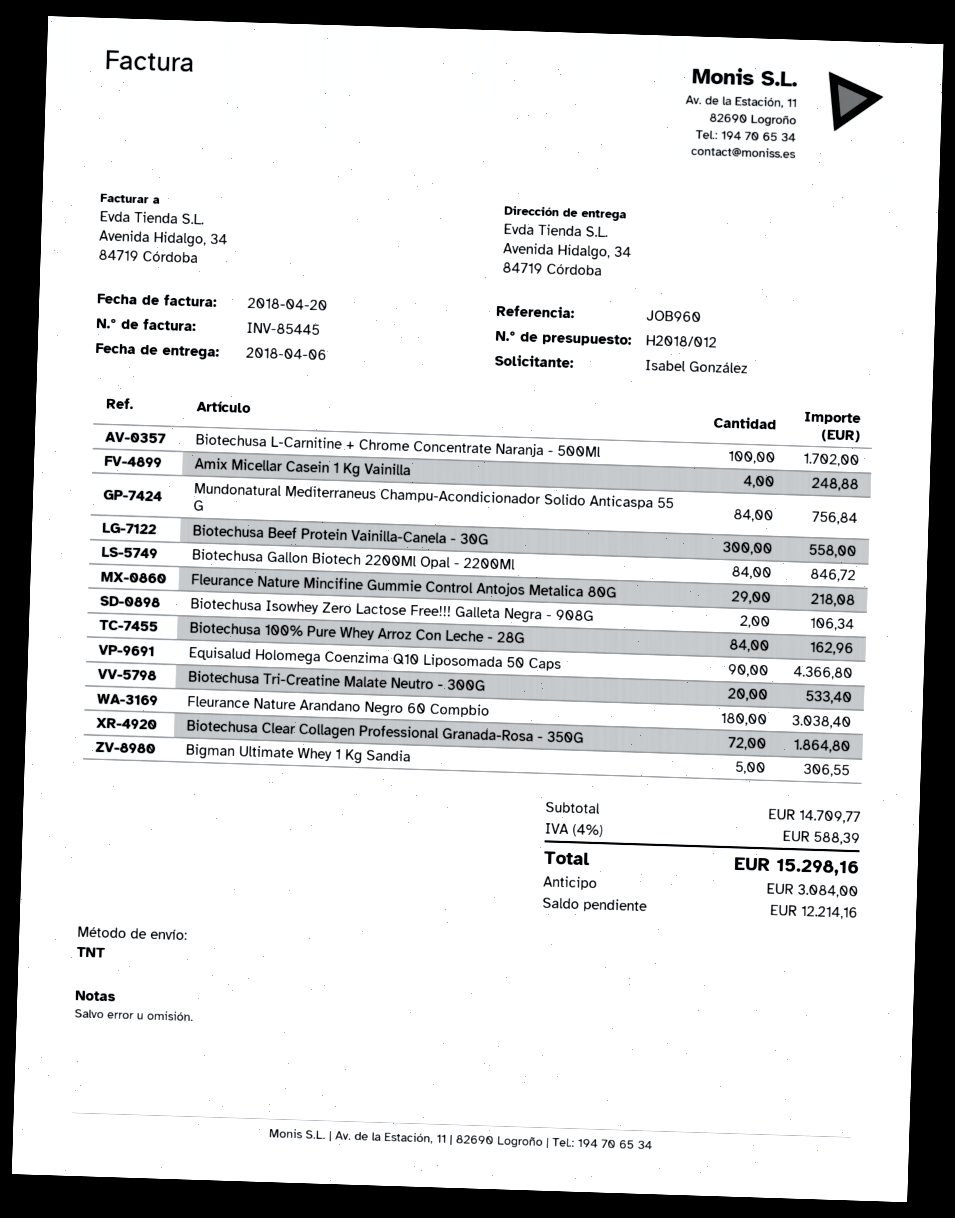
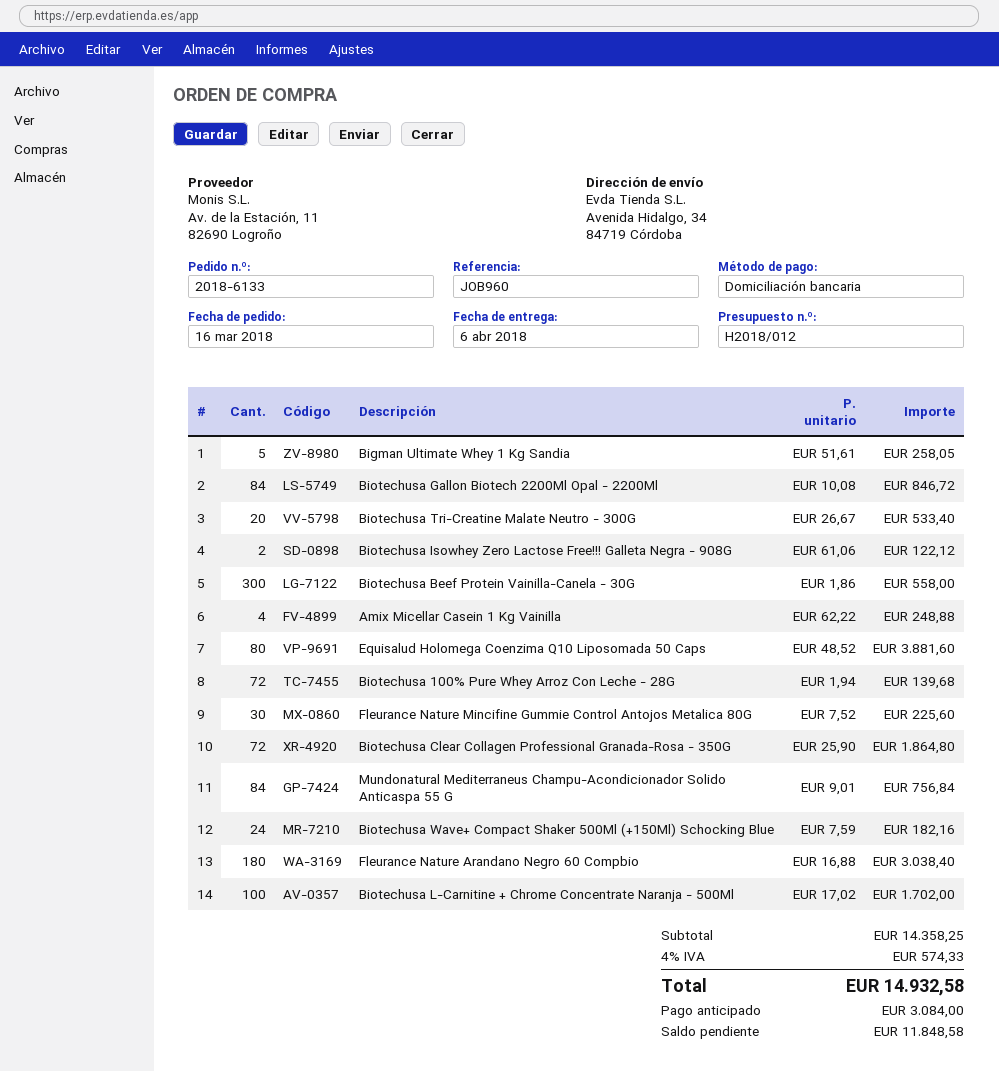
Fleurance Nature Mincifine Gummie Control Antojos Metalica 80G: 29 for 218.08 -> 30 for 225.60
Biotechusa Isowhey Zero Lactose Free!!! Galleta Negra - 908G: 2 for 106.34 -> 2 for 122.12
Biotechusa 100% Pure Whey Arroz Con Leche - 28G: 84 for 162.96 -> 72 for 139.68
Equisalud Holomega Coenzima Q10 Liposomada 50 Caps: 90 for 4366.80 -> 80 for 3881.60
Bigman Ultimate Whey 1 Kg Sandia: 5 for 306.55 -> 5 for 258.05
Biotechusa Wave+ Compact Shaker 500Ml (+150Ml) Schocking Blue: none -> 24 for 182.16
subtotal: 14709.77 -> 14358.25
tax: 4% = 588.39 -> 4% = 574.33
total: 15298.16 -> 14932.58
balance: 12214.16 -> 11848.58

